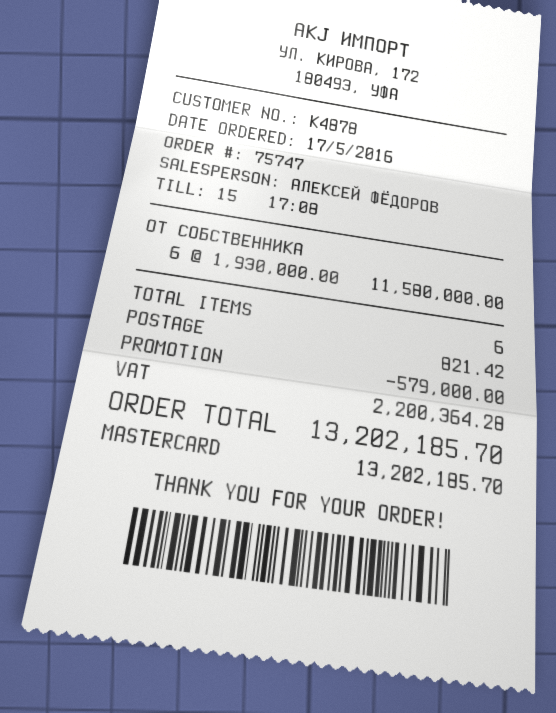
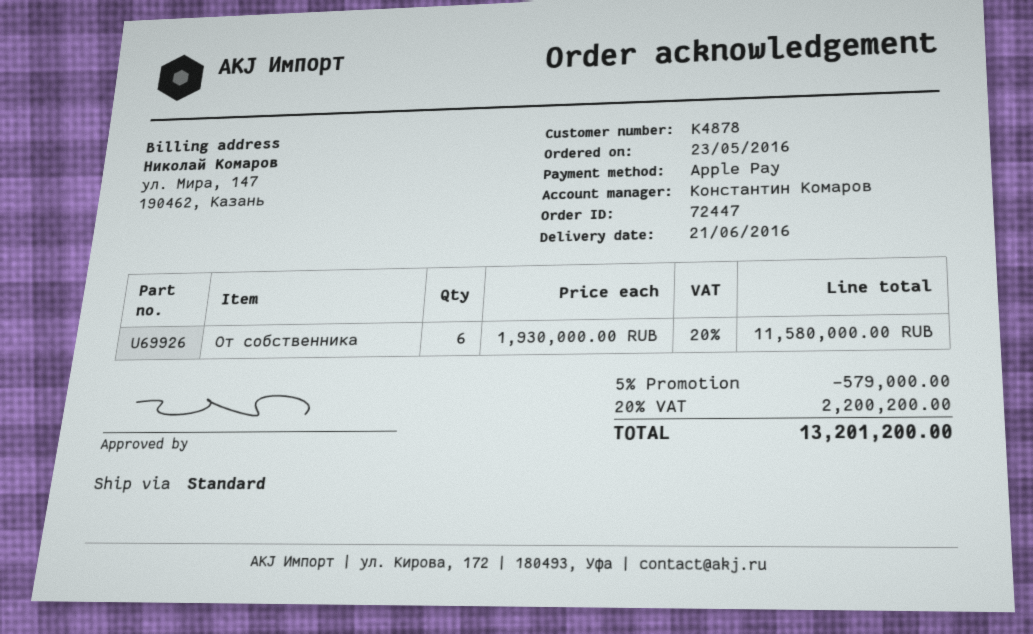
order number: 75747 -> 72447
order date: 2016-05-17 -> 2016-05-23
sales rep: АЛЕКСЕЙ ФЁДОРОВ -> Константин Комаров
payment method: Mastercard -> Apple Pay
shipping: 821.42 -> none
tax: 2200364.28 -> 2200200.00
total: 13202185.70 -> 13201200.00

